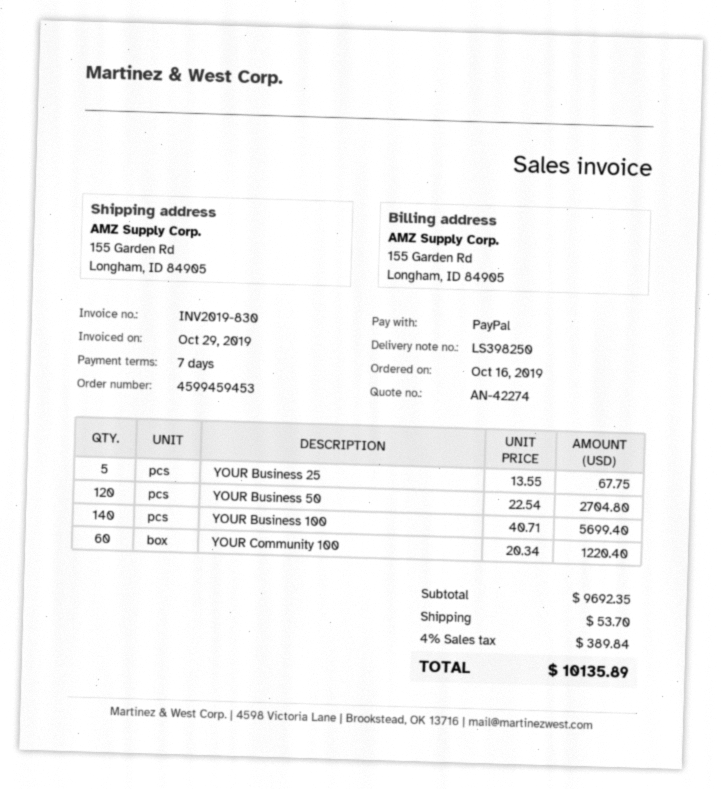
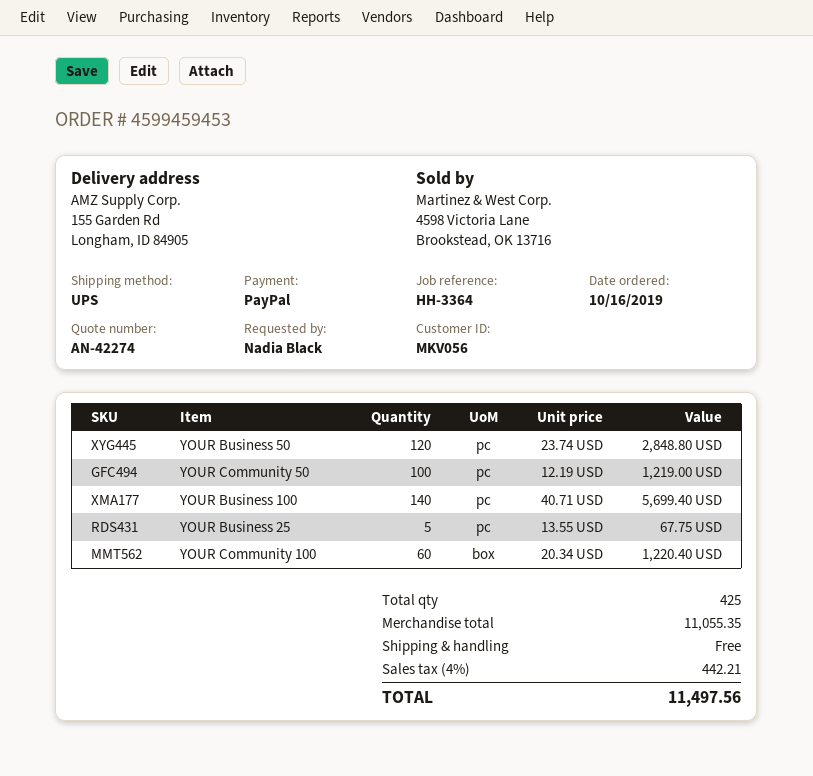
YOUR Business 50: 120 x 22.54 = 2704.80 -> 120 x 23.74 = 2848.80
YOUR Community 50: none -> 100 x 12.19 = 1219.00
subtotal: 9692.35 -> 11055.35
shipping: 53.70 -> 0.00
tax: 4% = 389.84 -> 4% = 442.21
total: 10135.89 -> 11497.56

